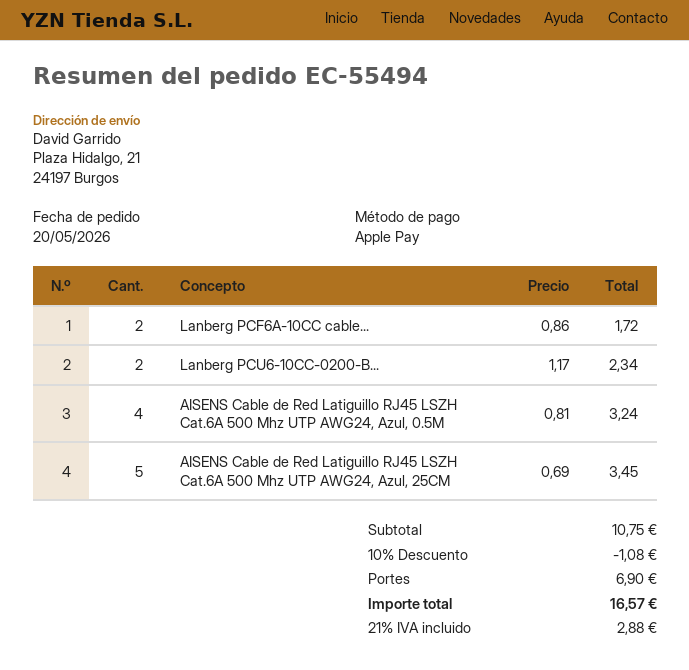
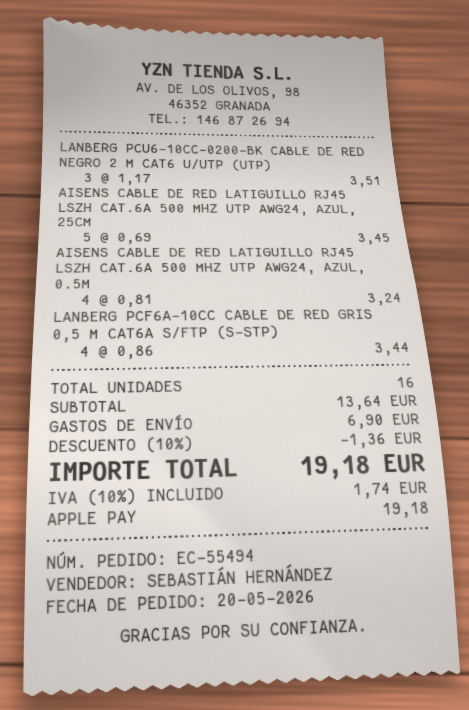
Lanberg PCF6A-10CC cable...: 2 x 0.86 = 1.72 -> 4 x 0.86 = 3.44
Lanberg PCU6-10CC-0200-B...: 2 x 1.17 = 2.34 -> 3 x 1.17 = 3.51
subtotal: 10.75 -> 13.64
discount: 10% = 1.08 -> 10% = 1.36
tax: 21% = 2.88 -> 10% = 1.74
total: 16.57 -> 19.18

